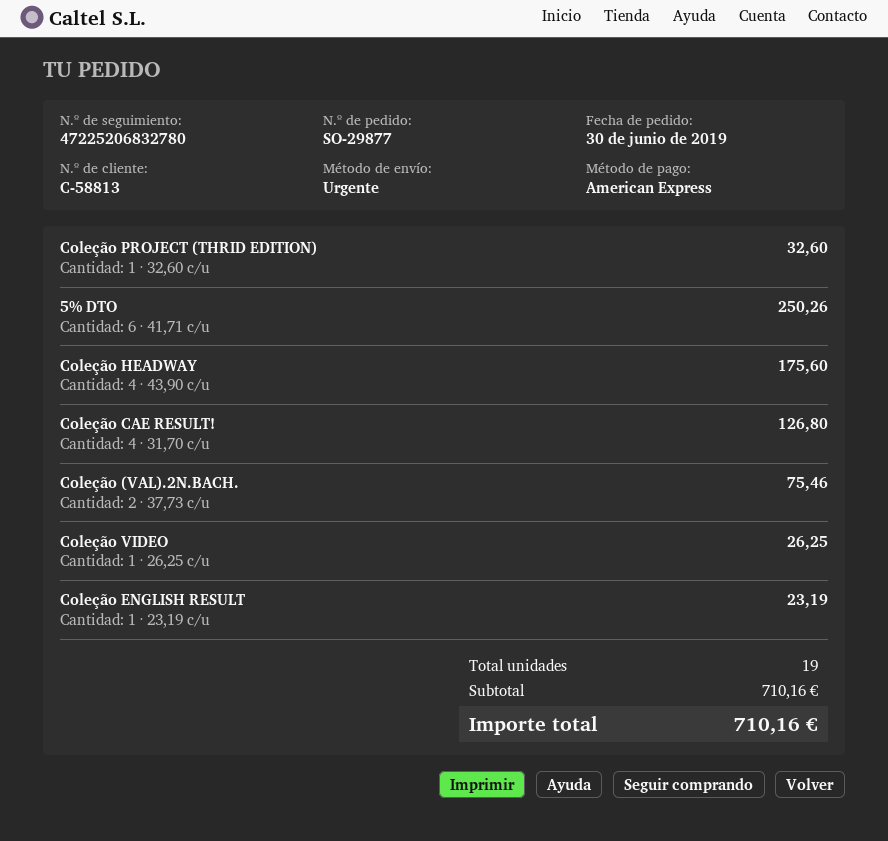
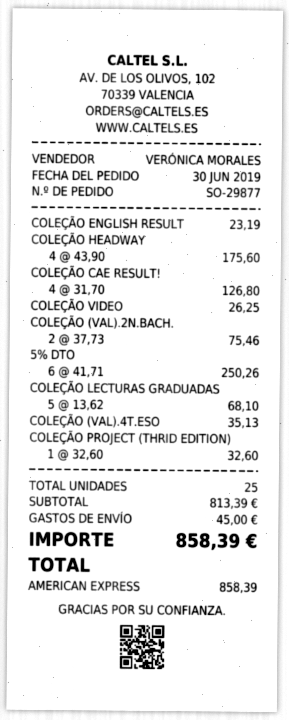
COLEÇÃO LECTURAS GRADUADAS: none -> 5 x 13.62 = 68.10
COLEÇÃO (VAL).4T.ESO: none -> 1 x 35.13 = 35.13
total quantity: 19 -> 25
subtotal: 710.16 -> 813.39
shipping: none -> 45.00
total: 710.16 -> 858.39

